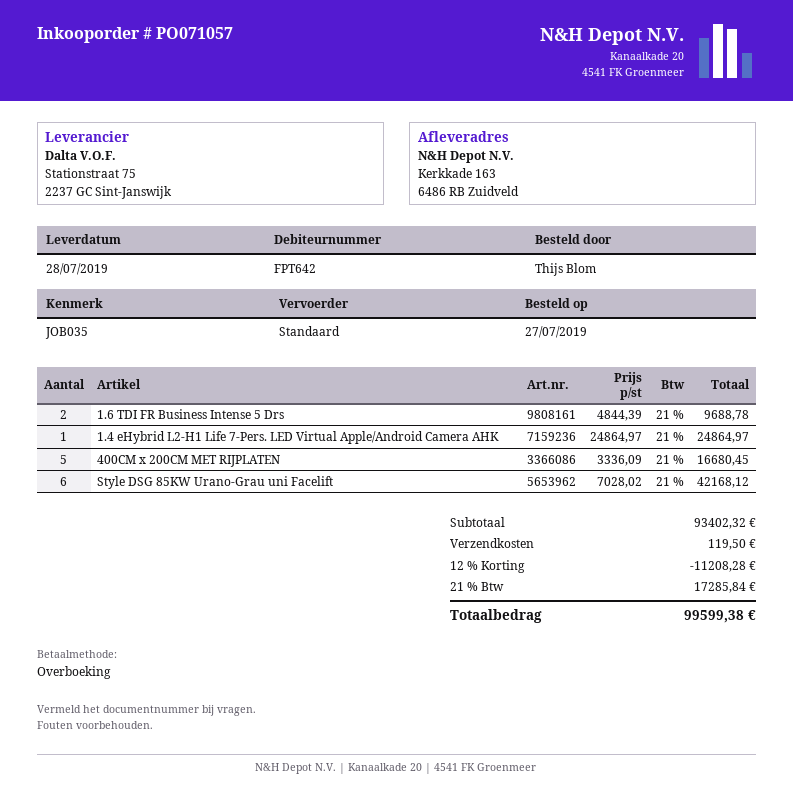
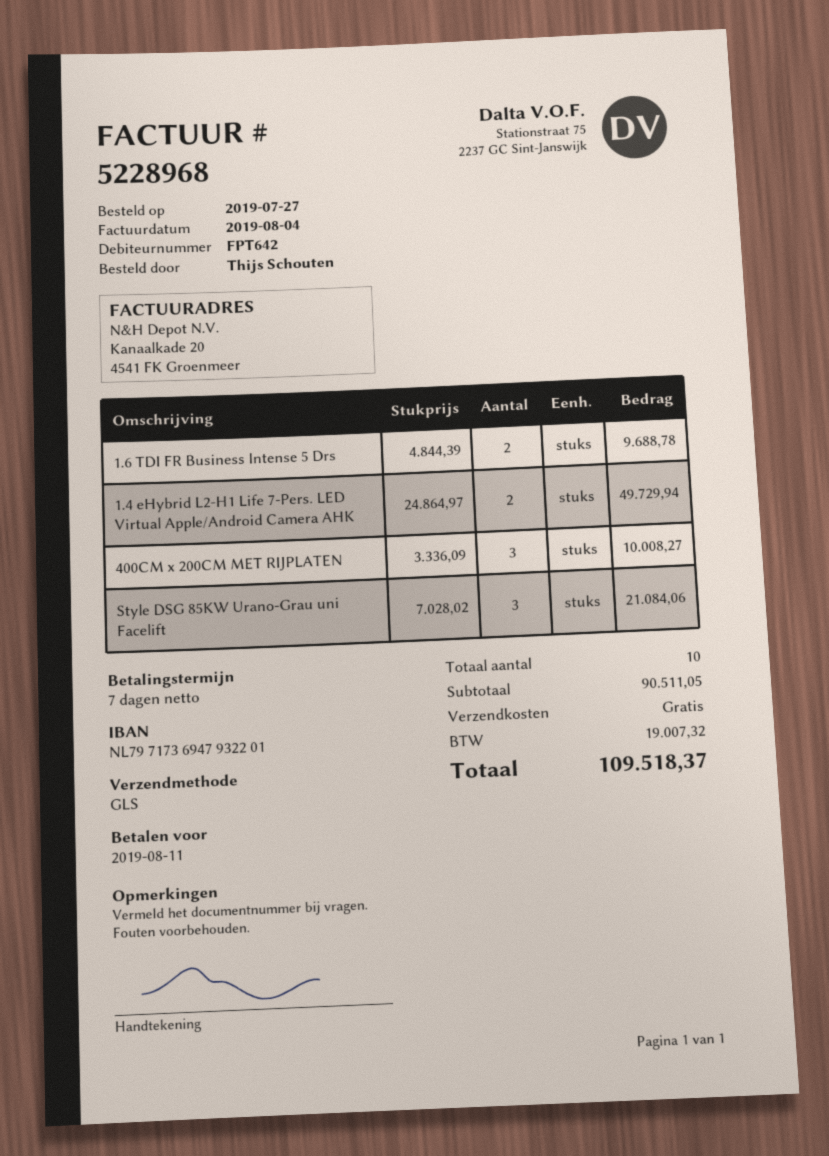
ordered by: Thijs Blom -> Thijs Schouten
shipping method: standard -> GLS
1.4 eHybrid L2-H1 Life 7-Pers. LED Virtual Apple/Android Camera AHK: 1 x 24864.97 = 24864.97 -> 2 x 24864.97 = 49729.94
400CM x 200CM MET RIJPLATEN: 5 x 3336.09 = 16680.45 -> 3 x 3336.09 = 10008.27
Style DSG 85KW Urano-Grau uni Facelift: 6 x 7028.02 = 42168.12 -> 3 x 7028.02 = 21084.06
subtotal: 93402.32 -> 90511.05
discount: 12% = 11208.28 -> none
shipping: 119.50 -> 0.00
tax: 17285.84 -> 19007.32
total: 99599.38 -> 109518.37

